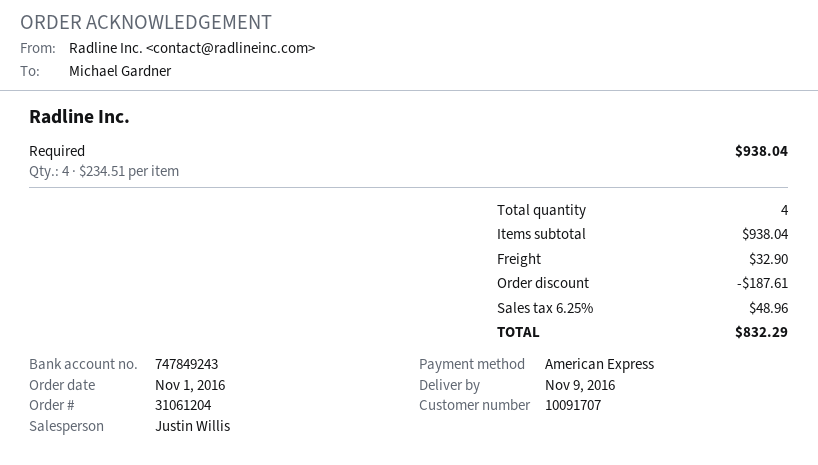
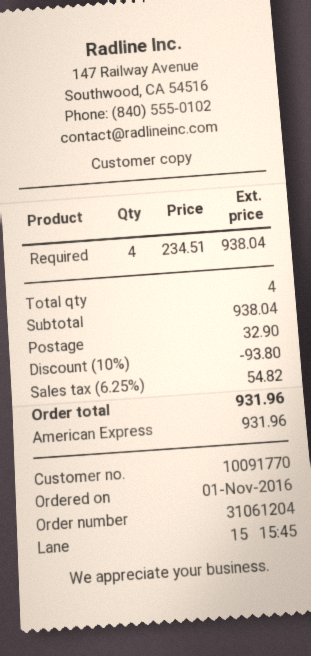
customer number: 10091707 -> 10091770
discount: 187.61 -> 93.80
tax: 6.25% = 48.96 -> 6.25% = 54.82
total: 832.29 -> 931.96

